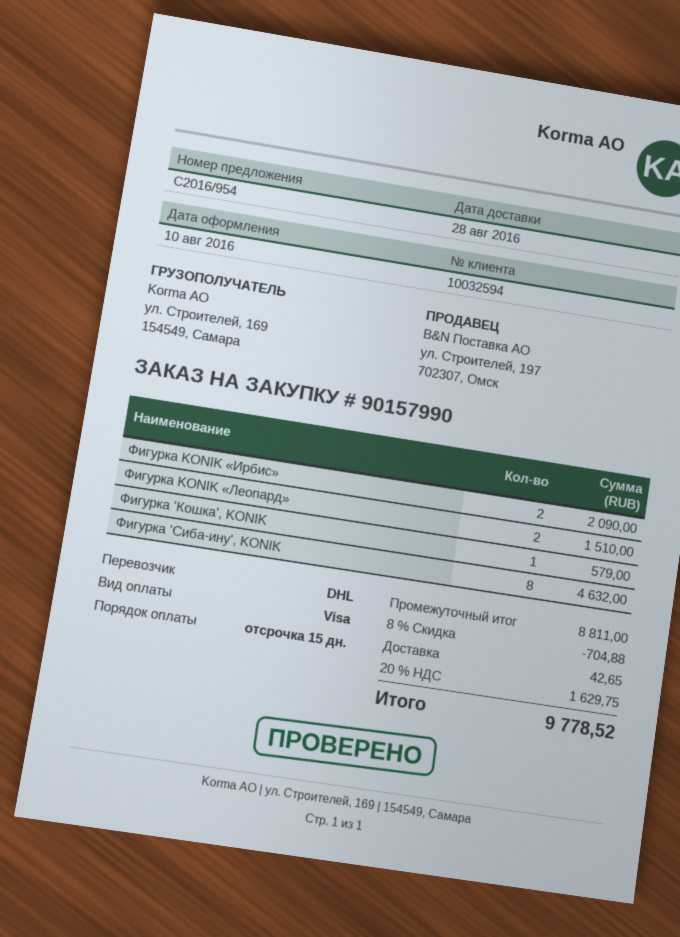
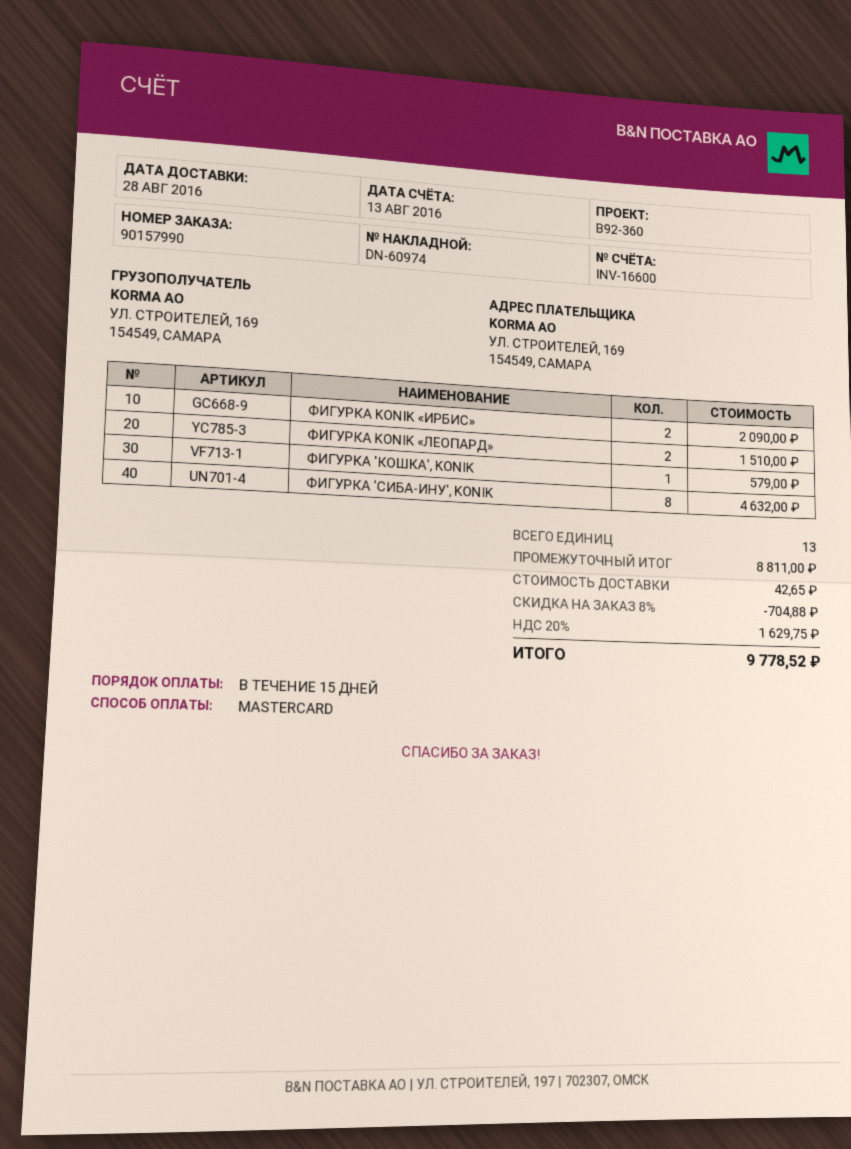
payment method: Visa -> Mastercard

